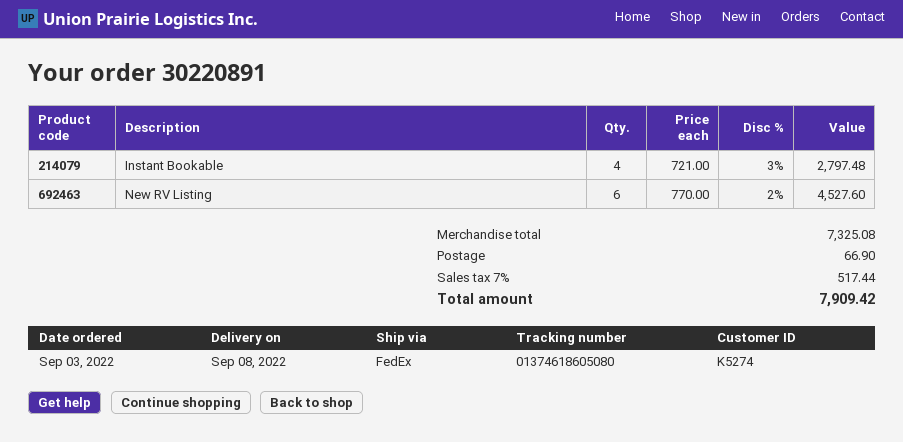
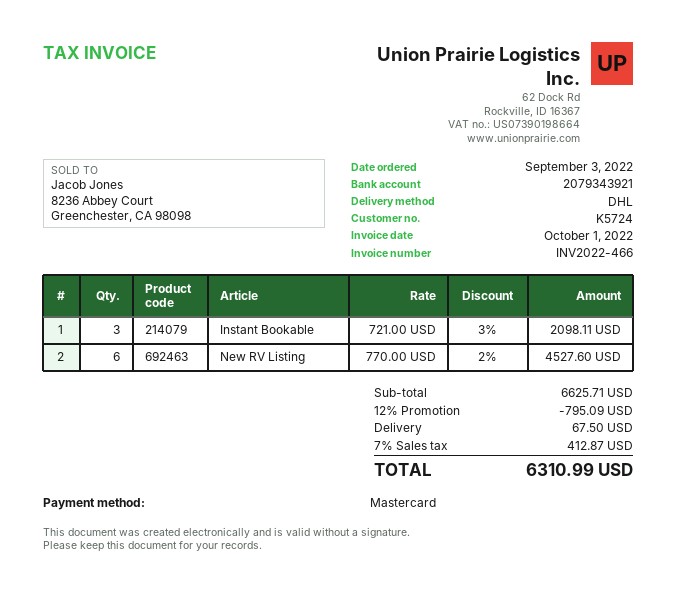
customer number: K5274 -> K5724
shipping method: FedEx -> DHL
Instant Bookable: 4 x 721.00 - 3% = 2797.48 -> 3 x 721.00 - 3% = 2098.11
subtotal: 7325.08 -> 6625.71
discount: none -> 12% = 795.09
shipping: 66.90 -> 67.50
tax: 7% = 517.44 -> 7% = 412.87
total: 7909.42 -> 6310.99

